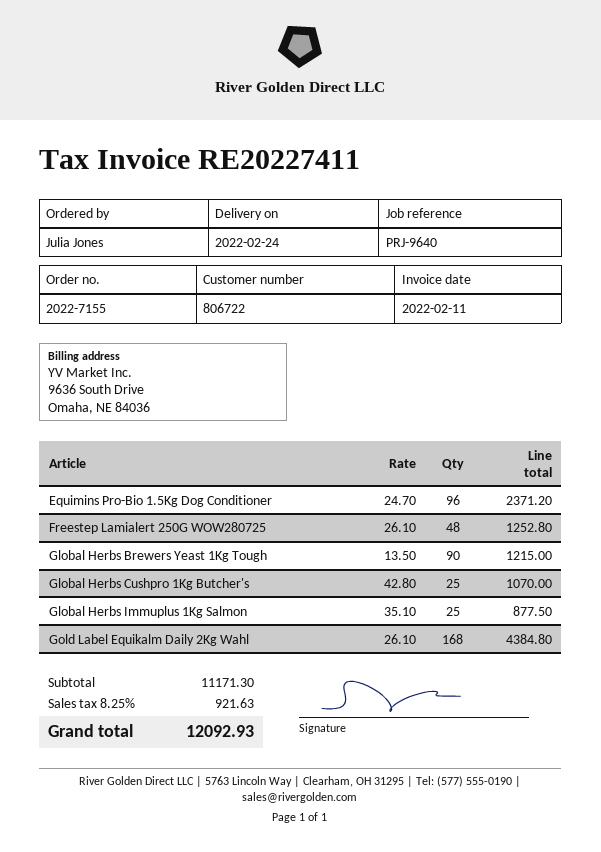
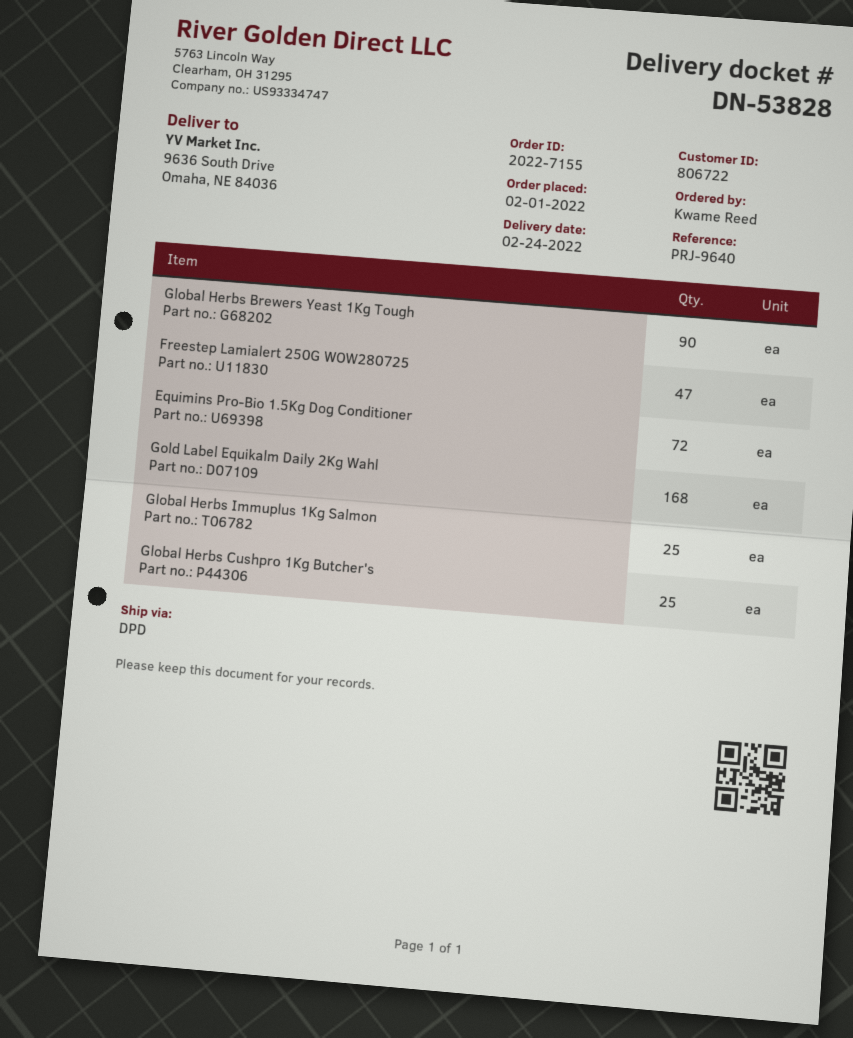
ordered by: Julia Jones -> Kwame Reed
Equimins Pro-Bio 1.5Kg Dog Conditioner: 96 -> 72
Freestep Lamialert 250G WOW280725: 48 -> 47

